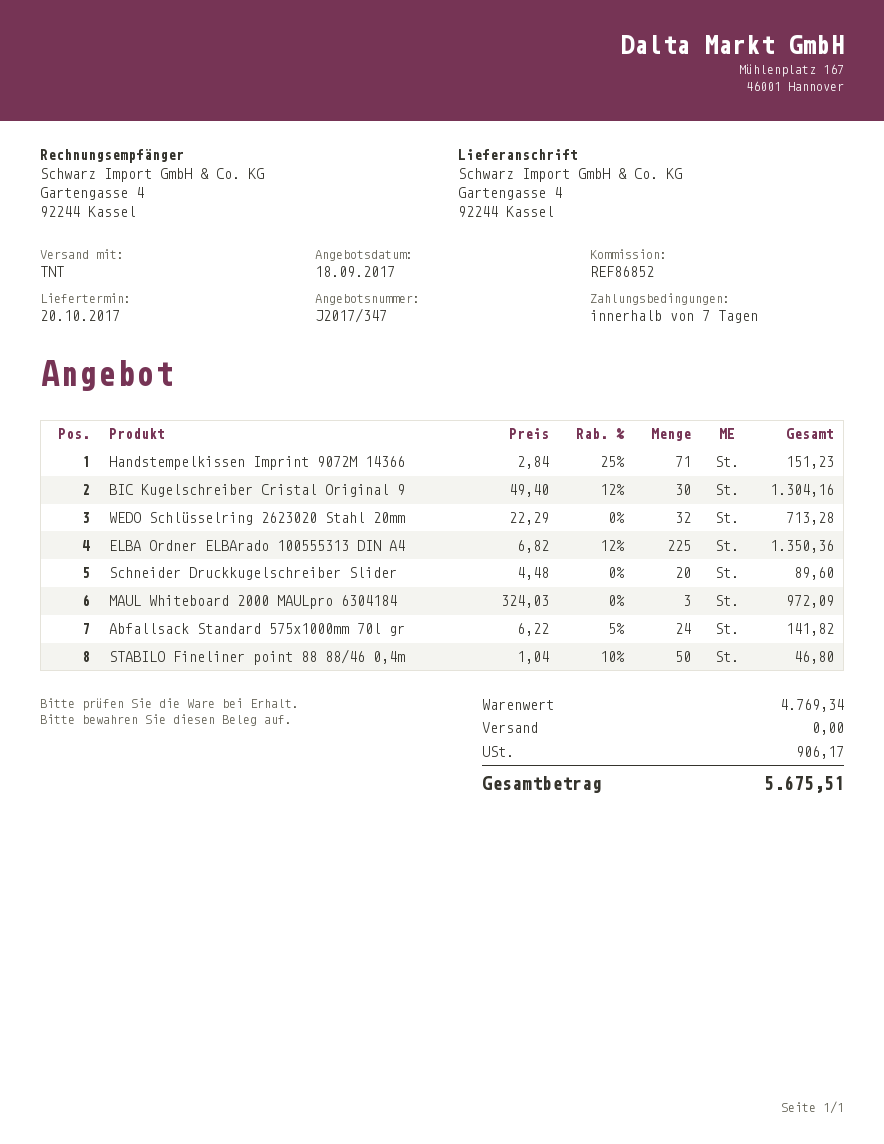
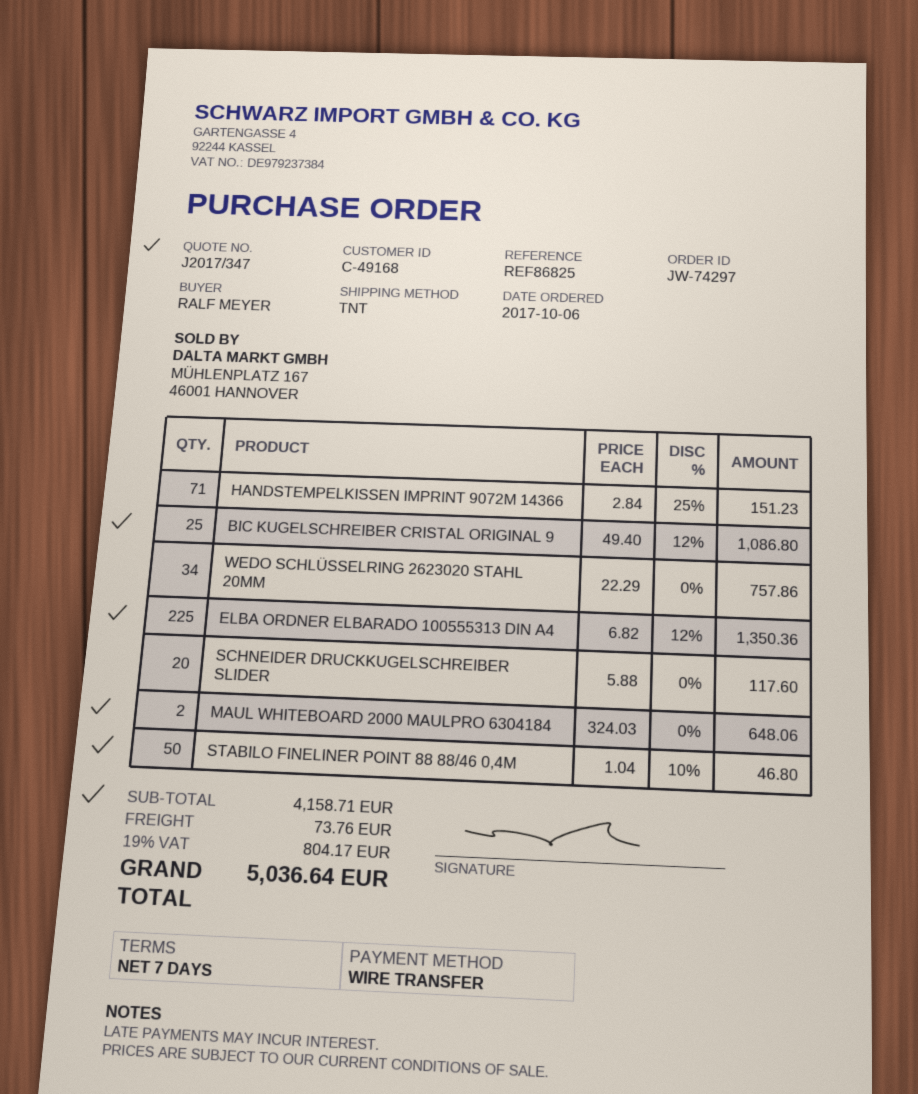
reference: REF86852 -> REF86825
BIC Kugelschreiber Cristal Original 9: 30 x 49.40 - 12% = 1304.16 -> 25 x 49.40 - 12% = 1086.80
WEDO Schlüsselring 2623020 Stahl 20mm: 32 x 22.29 = 713.28 -> 34 x 22.29 = 757.86
Schneider Druckkugelschreiber Slider: 20 x 4.48 = 89.60 -> 20 x 5.88 = 117.60
MAUL Whiteboard 2000 MAULpro 6304184: 3 x 324.03 = 972.09 -> 2 x 324.03 = 648.06
Abfallsack Standard 575x1000mm 70l gr: 24 x 6.22 - 5% = 141.82 -> none
subtotal: 4769.34 -> 4158.71
shipping: 0.00 -> 73.76
tax: 906.17 -> 804.17
total: 5675.51 -> 5036.64

